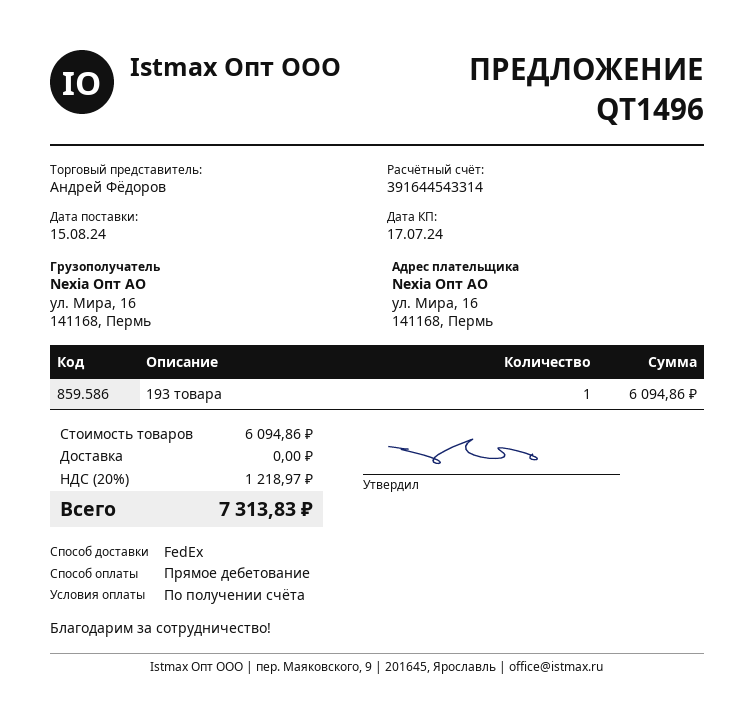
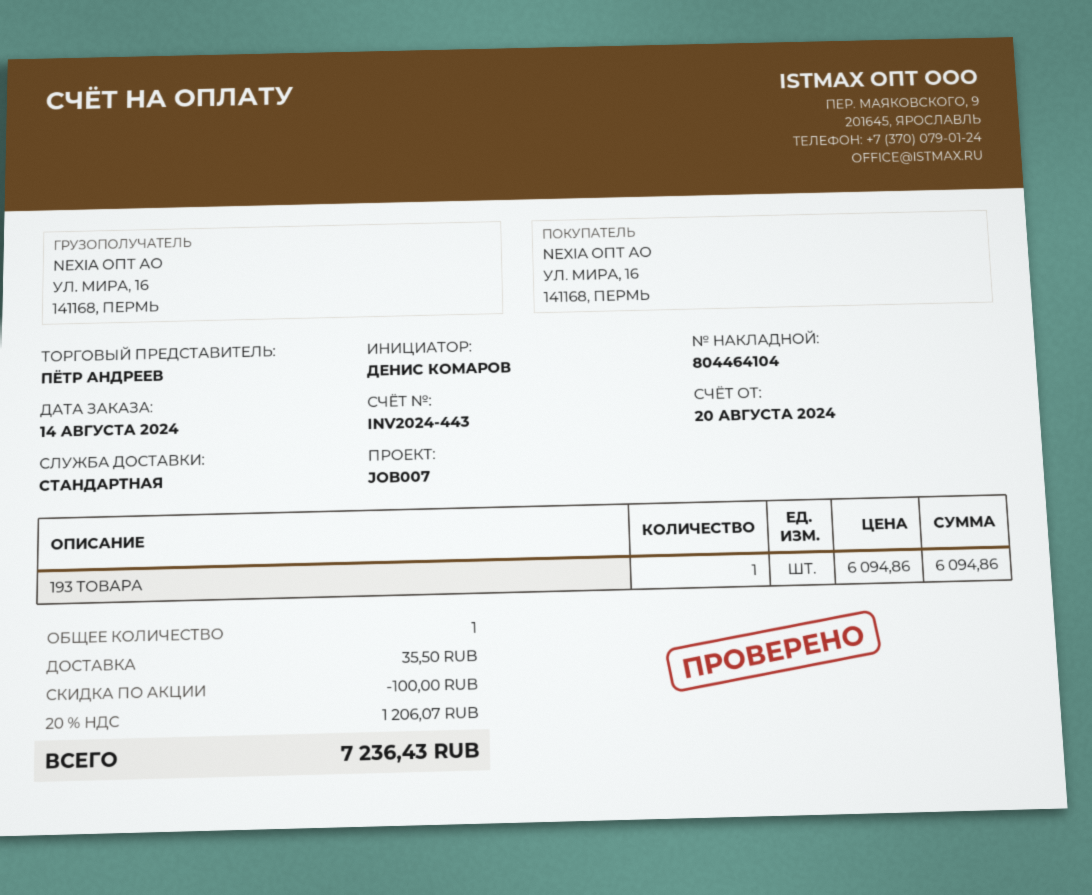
sales rep: Андрей Фёдоров -> ПЁТР АНДРЕЕВ
shipping method: FedEx -> standard
discount: none -> 100.00
shipping: 0.00 -> 35.50
tax: 20% = 1218.97 -> 20% = 1206.07
total: 7313.83 -> 7236.43

